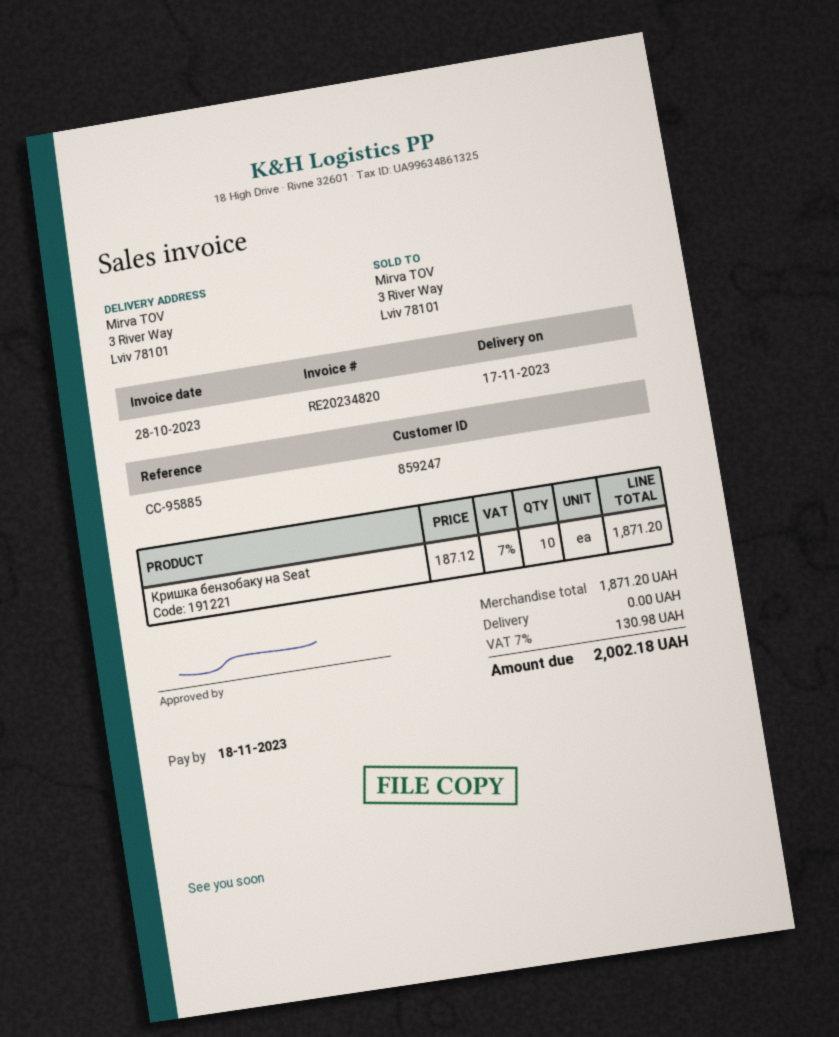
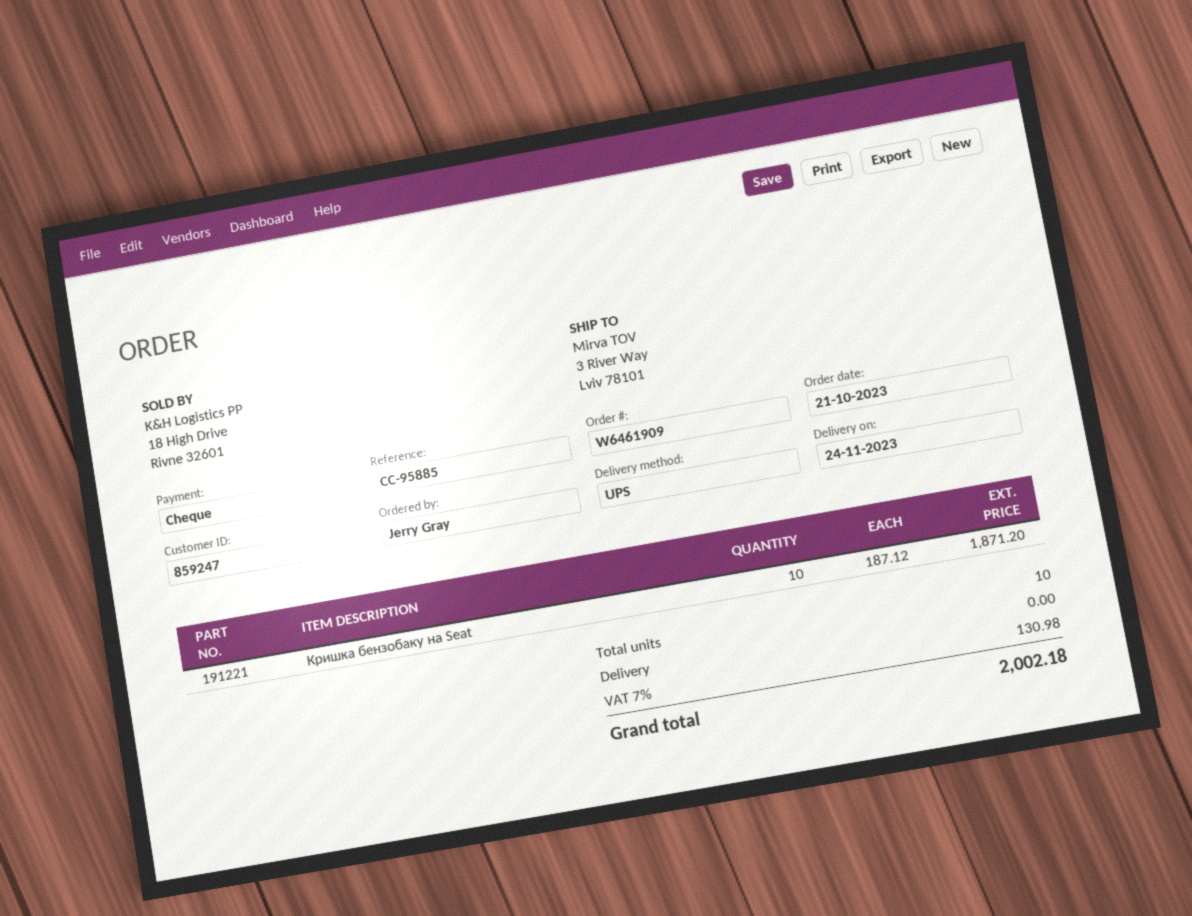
delivery date: 2023-11-17 -> 2023-11-24

